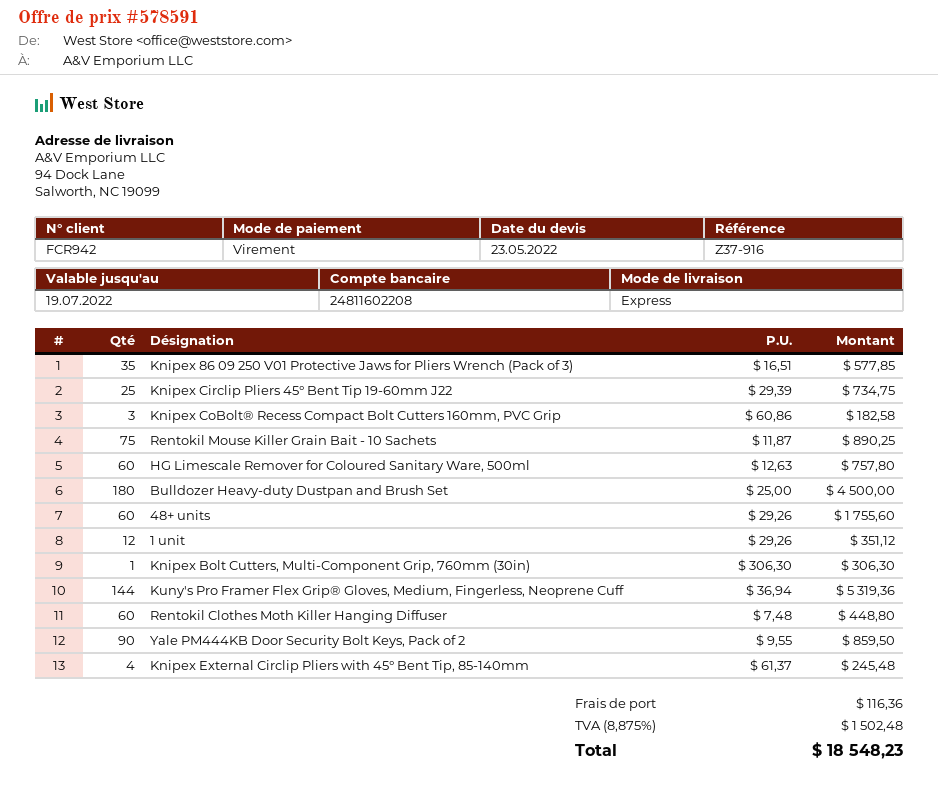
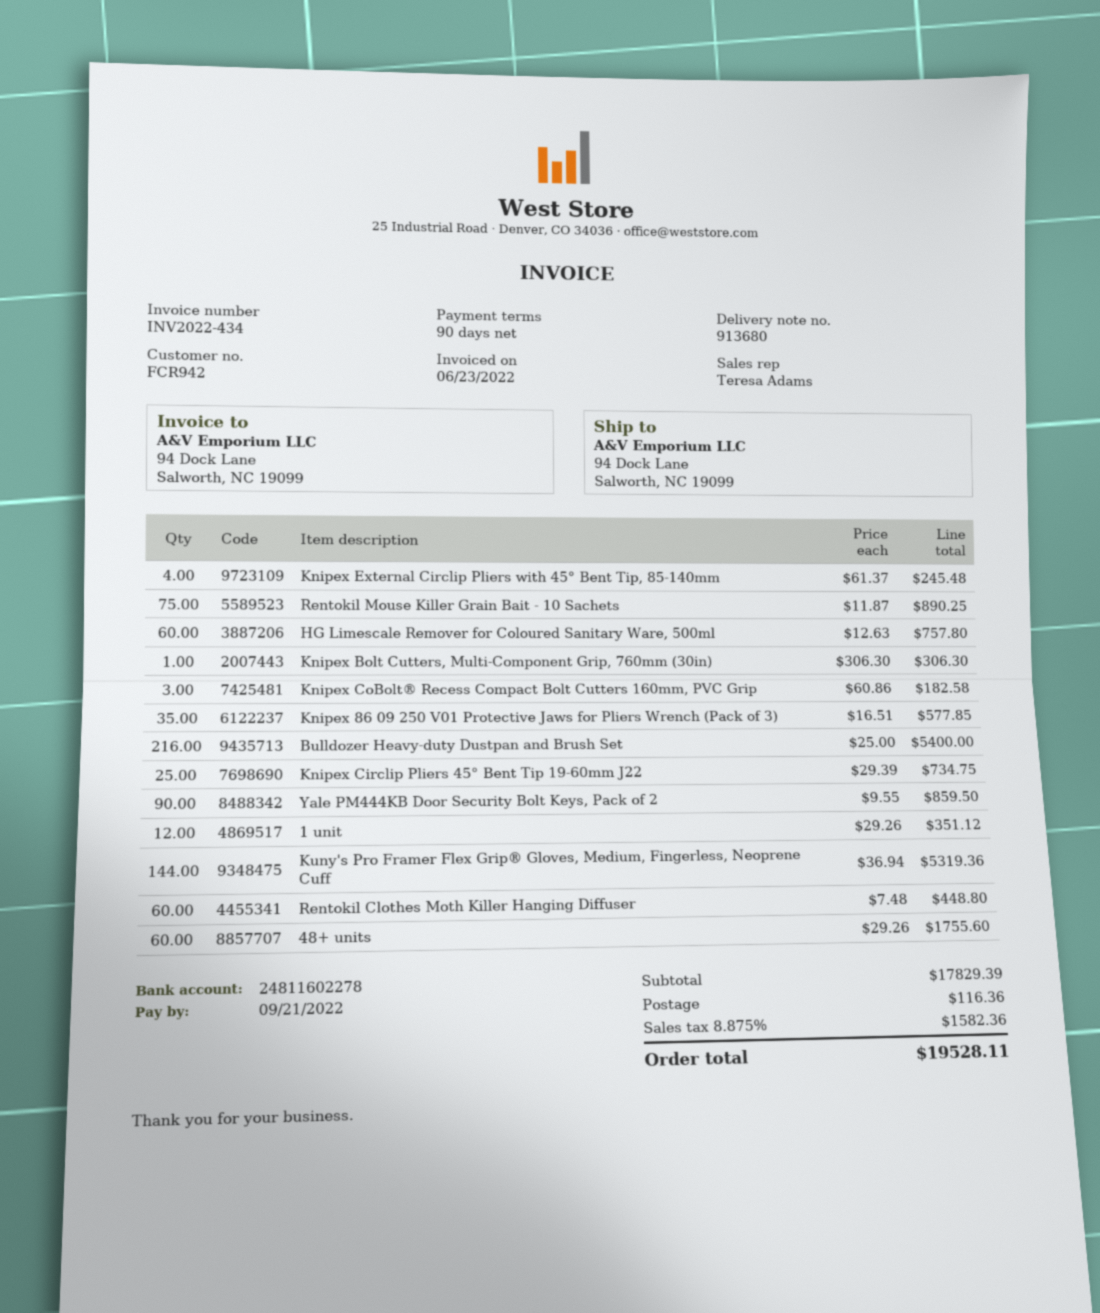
bank account: 24811602208 -> 24811602278
Bulldozer Heavy-duty Dustpan and Brush Set: 180 x 25.00 = 4500.00 -> 216 x 25.00 = 5400.00
tax: 8.875% = 1502.48 -> 8.875% = 1582.36
total: 18548.23 -> 19528.11

